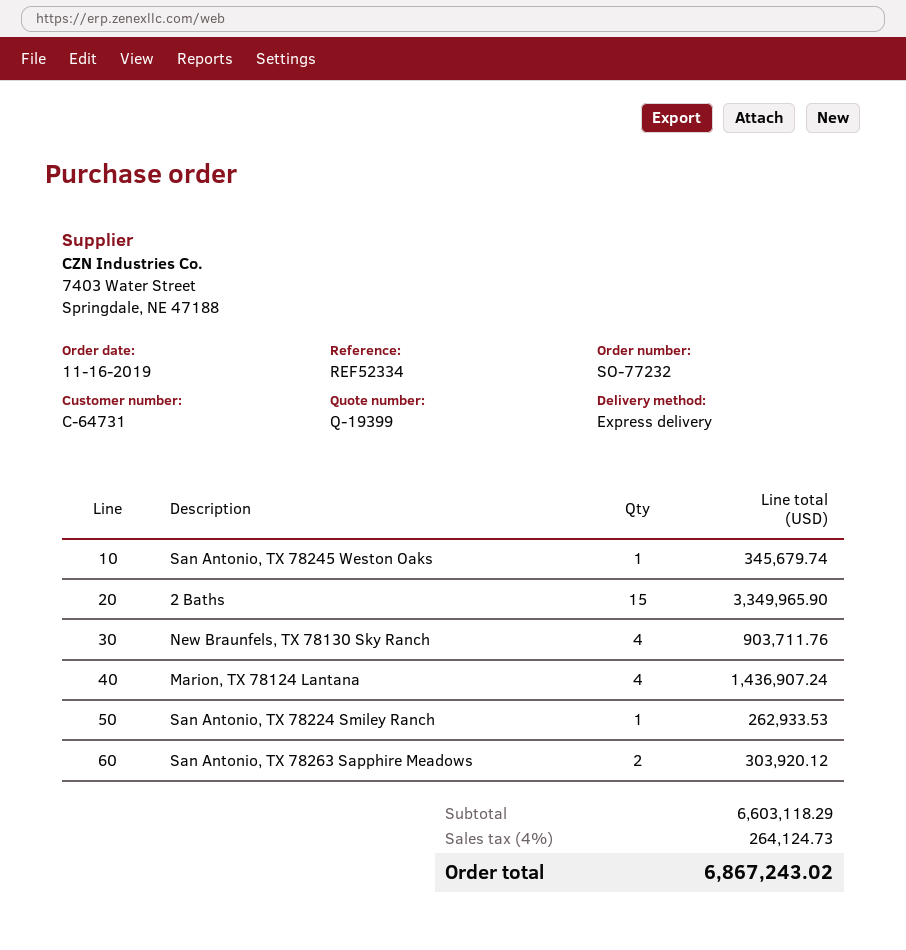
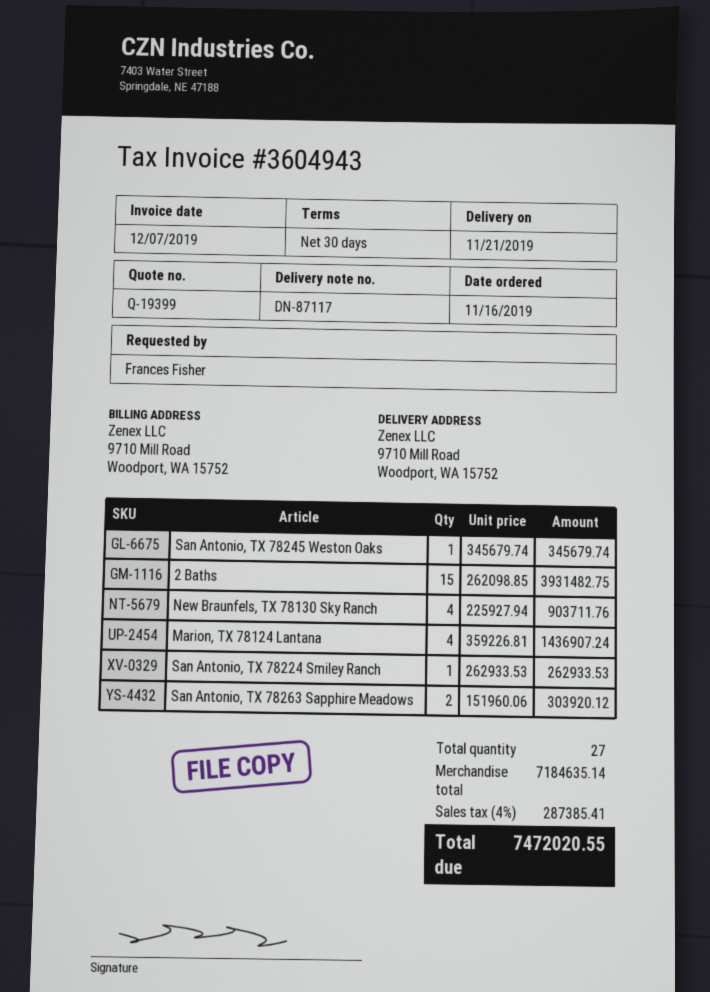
2 Baths: 15 for 3349965.90 -> 15 for 3931482.75
subtotal: 6603118.29 -> 7184635.14
tax: 4% = 264124.73 -> 4% = 287385.41
total: 6867243.02 -> 7472020.55

